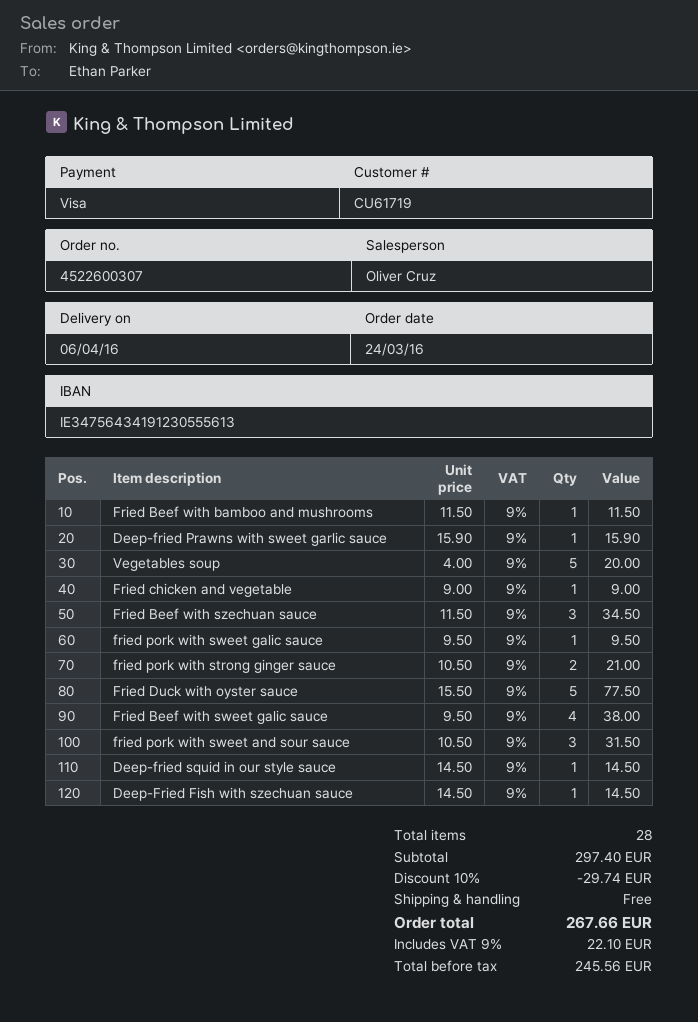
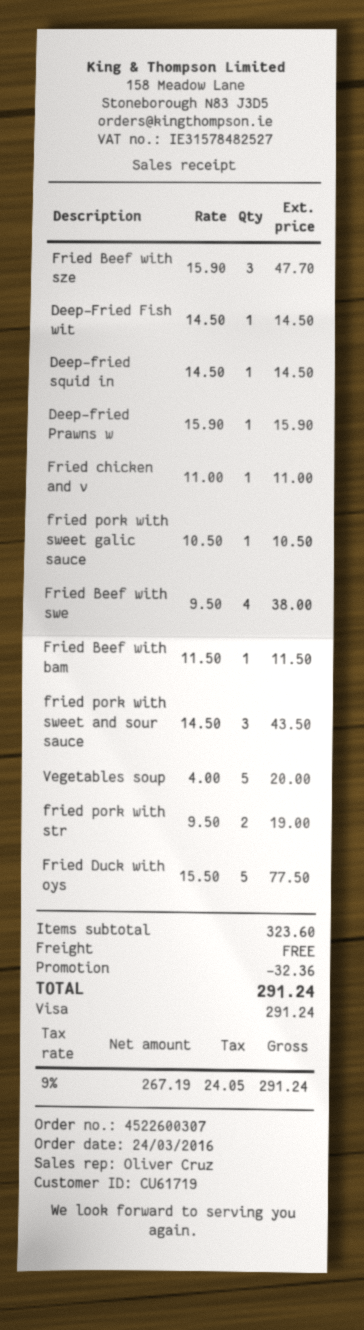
Fried chicken and vegetable: 1 x 9.00 = 9.00 -> 1 x 11.00 = 11.00
Fried Beef with szechuan sauce: 3 x 11.50 = 34.50 -> 3 x 15.90 = 47.70
fried pork with sweet galic sauce: 1 x 9.50 = 9.50 -> 1 x 10.50 = 10.50
fried pork with strong ginger sauce: 2 x 10.50 = 21.00 -> 2 x 9.50 = 19.00
fried pork with sweet and sour sauce: 3 x 10.50 = 31.50 -> 3 x 14.50 = 43.50
subtotal: 297.40 -> 323.60
discount: 29.74 -> 32.36
net: 245.56 -> 267.19
tax: 9% = 22.10 -> 9% = 24.05
total: 267.66 -> 291.24

